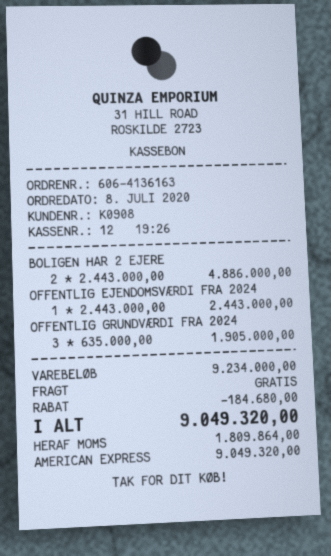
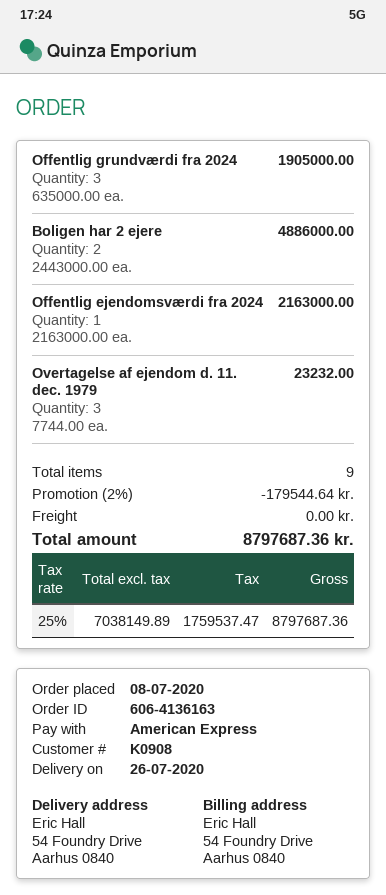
OFFENTLIG EJENDOMSVÆRDI FRA 2024: 1 x 2443000.00 = 2443000.00 -> 1 x 2163000.00 = 2163000.00
Overtagelse af ejendom d. 11. dec. 1979: none -> 3 x 7744.00 = 23232.00
discount: 184680.00 -> 179544.64
tax: 1809864.00 -> 1759537.47
total: 9049320.00 -> 8797687.36

